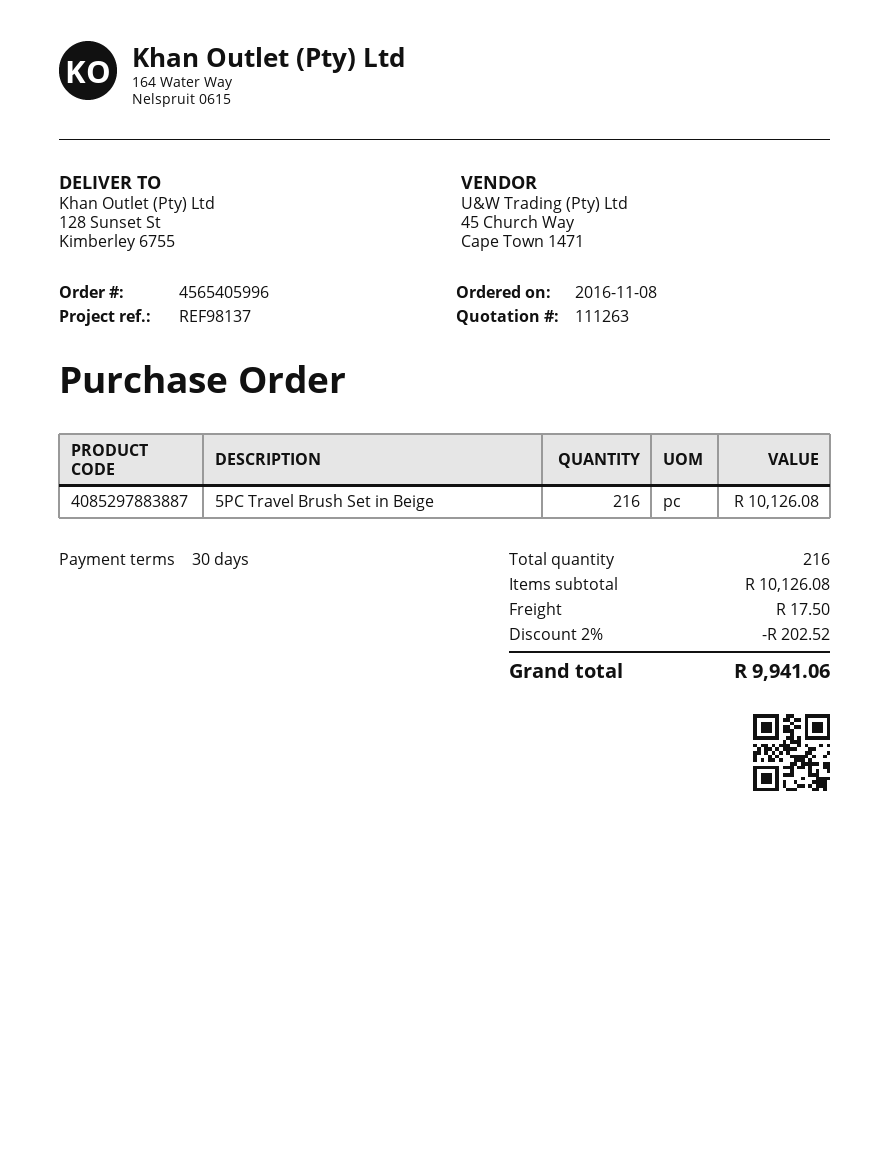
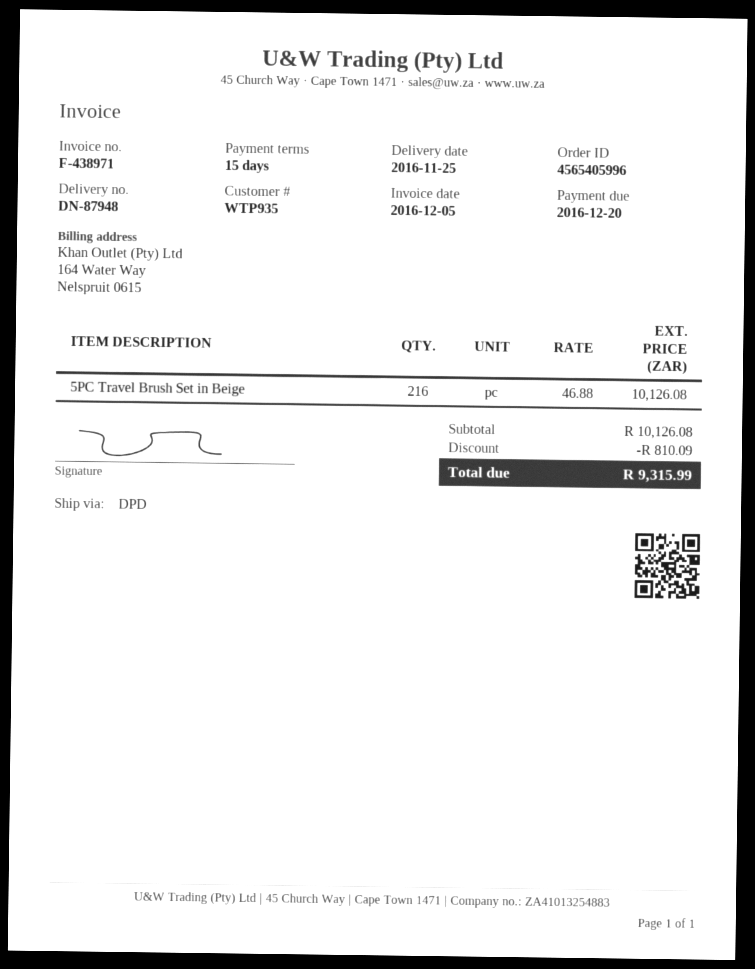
payment terms: 30 days -> 15 days
discount: 202.52 -> 810.09
shipping: 17.50 -> none
total: 9941.06 -> 9315.99

